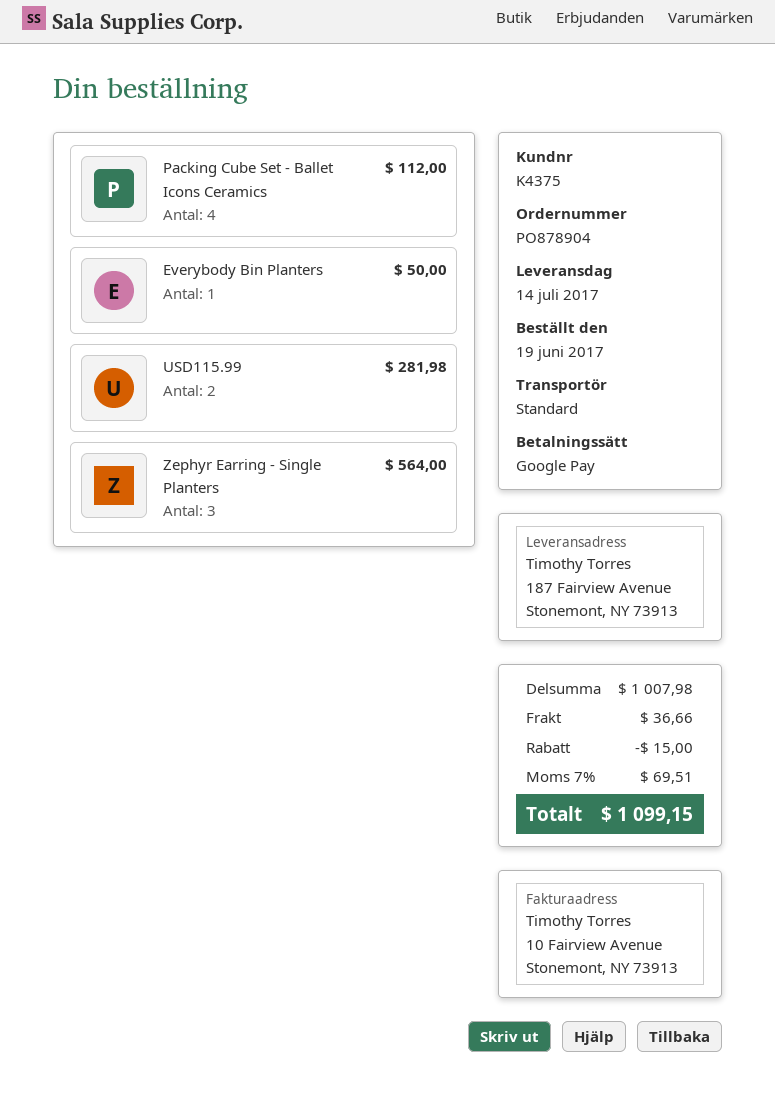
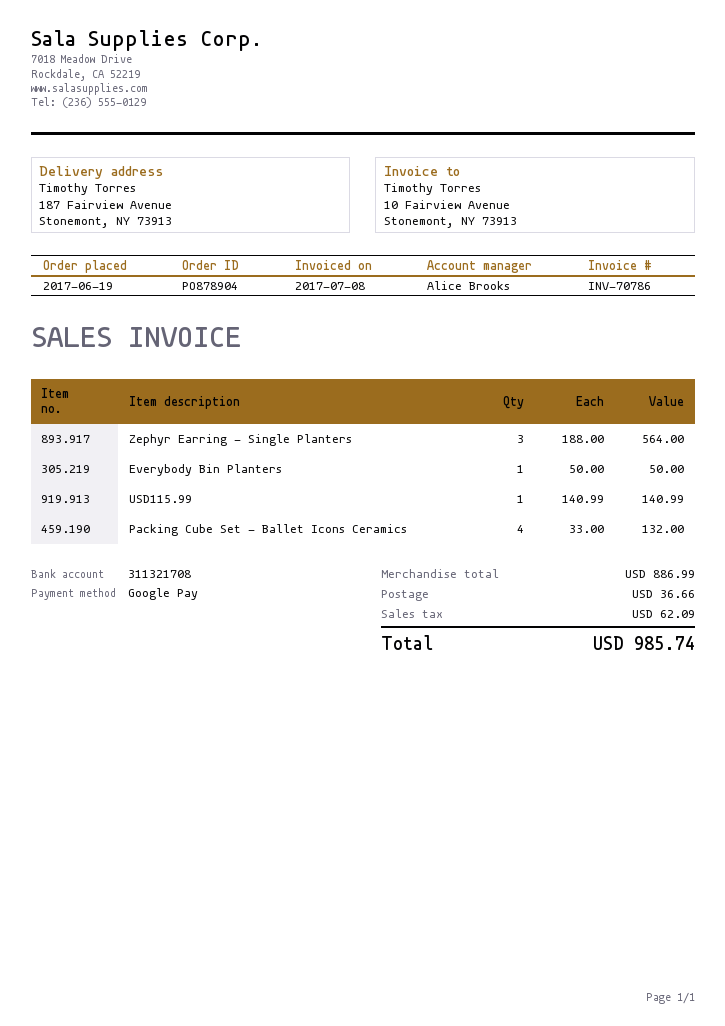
Packing Cube Set - Ballet Icons Ceramics: 4 for 112.00 -> 4 for 132.00
USD115.99: 2 for 281.98 -> 1 for 140.99
subtotal: 1007.98 -> 886.99
discount: 15.00 -> none
tax: 69.51 -> 62.09
total: 1099.15 -> 985.74

